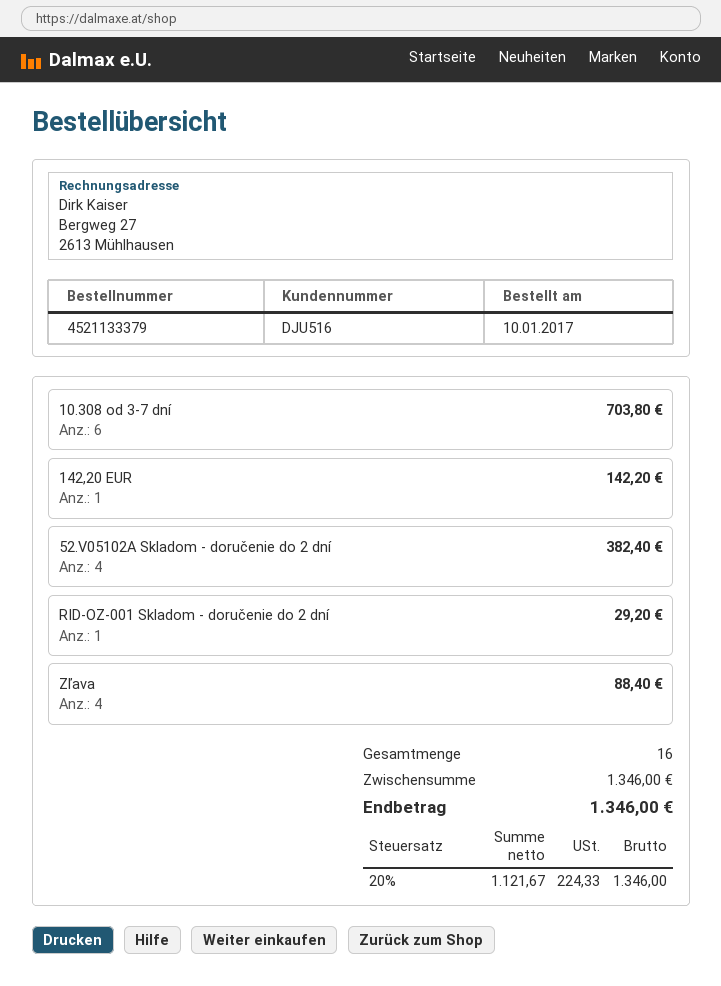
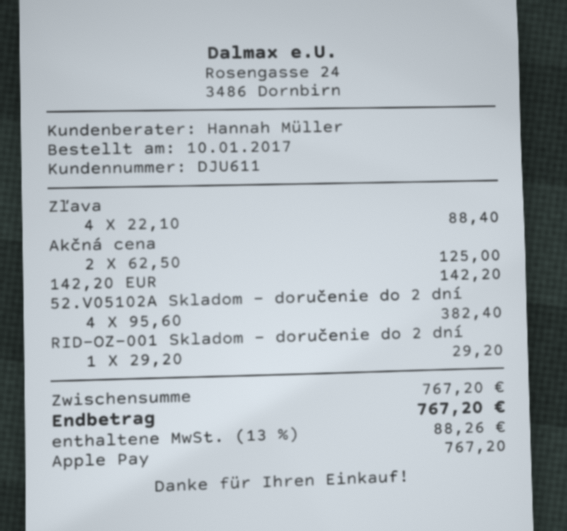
customer number: DJU516 -> DJU611
10.308 od 3-7 dní: 6 for 703.80 -> none
Akčná cena: none -> 2 for 125.00
subtotal: 1346.00 -> 767.20
tax: 20% = 224.33 -> 13% = 88.26
total: 1346.00 -> 767.20

